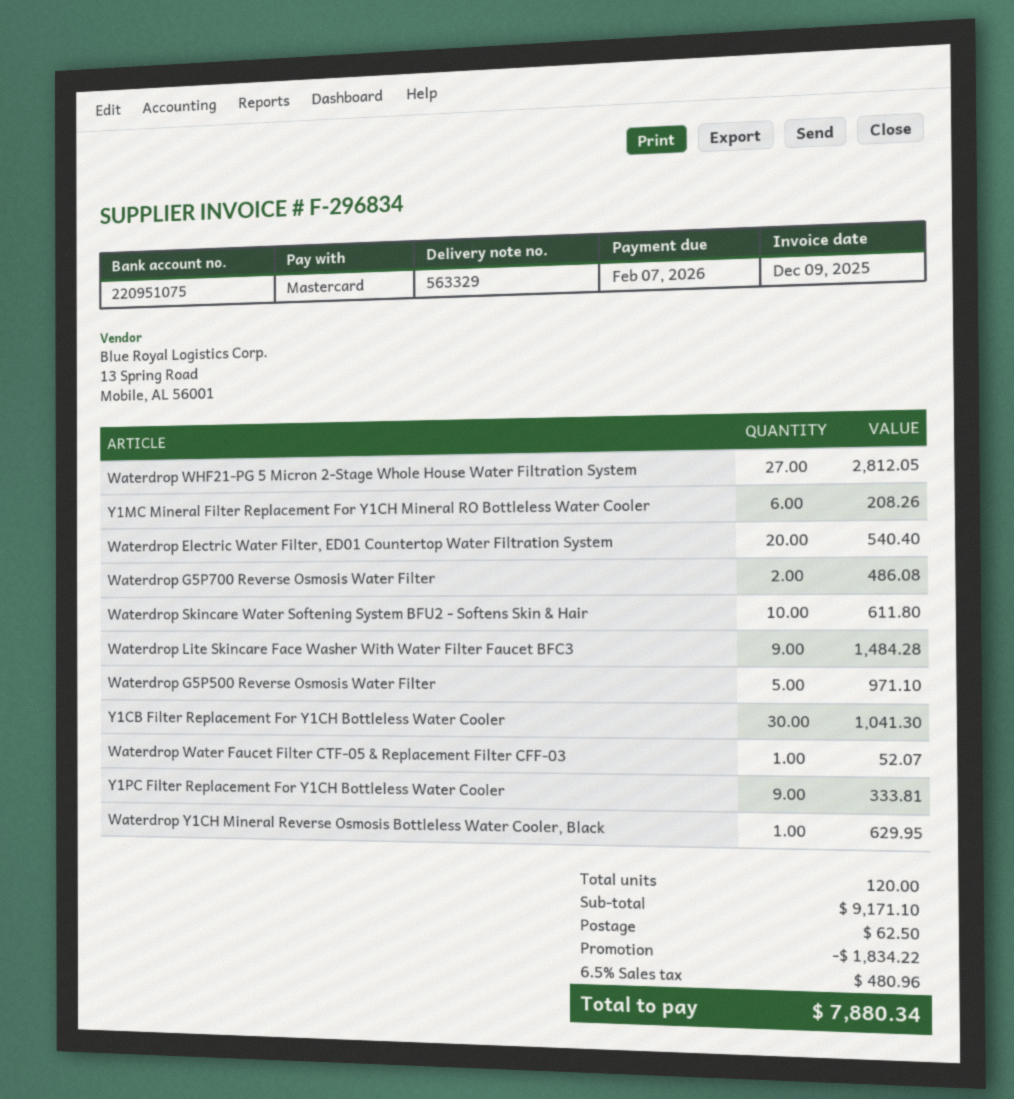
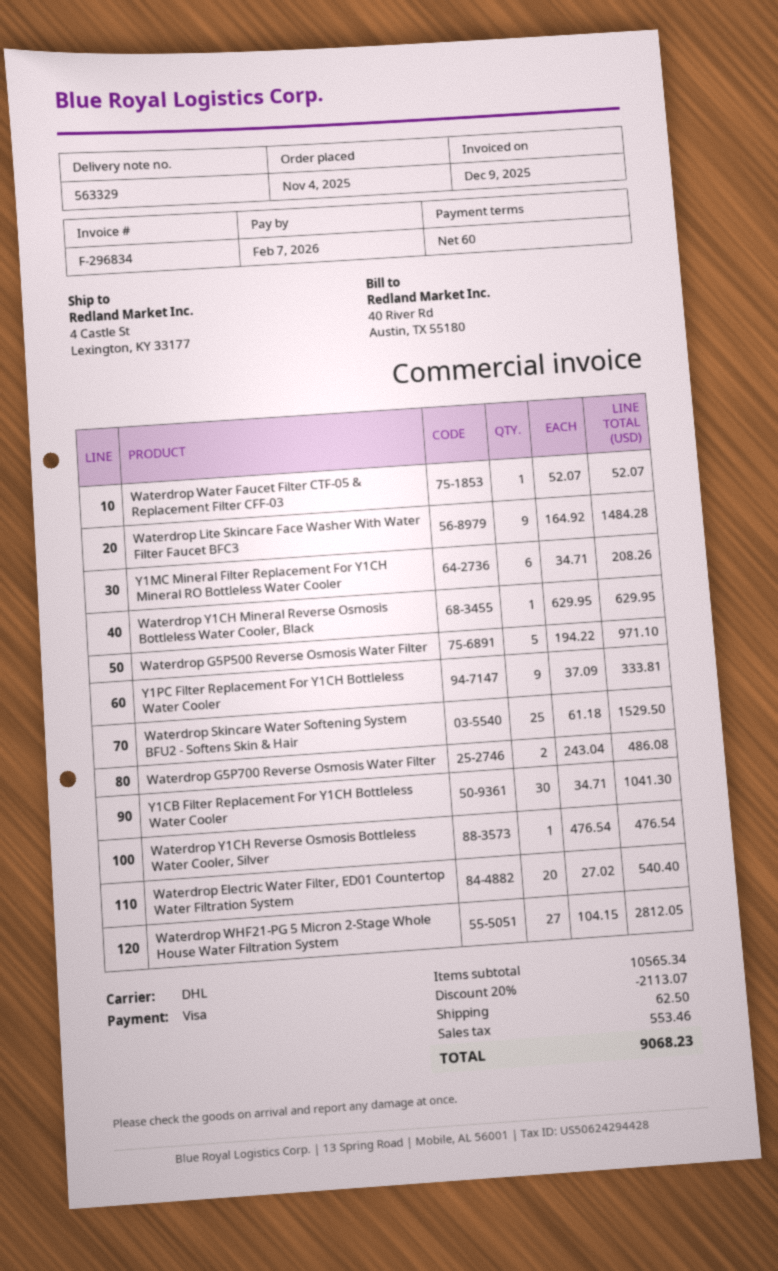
payment method: Mastercard -> Visa
Waterdrop Skincare Water Softening System BFU2 - Softens Skin & Hair: 10 for 611.80 -> 25 for 1529.50
Waterdrop Y1CH Reverse Osmosis Bottleless Water Cooler, Silver: none -> 1 for 476.54
subtotal: 9171.10 -> 10565.34
discount: 1834.22 -> 2113.07
tax: 480.96 -> 553.46
total: 7880.34 -> 9068.23

